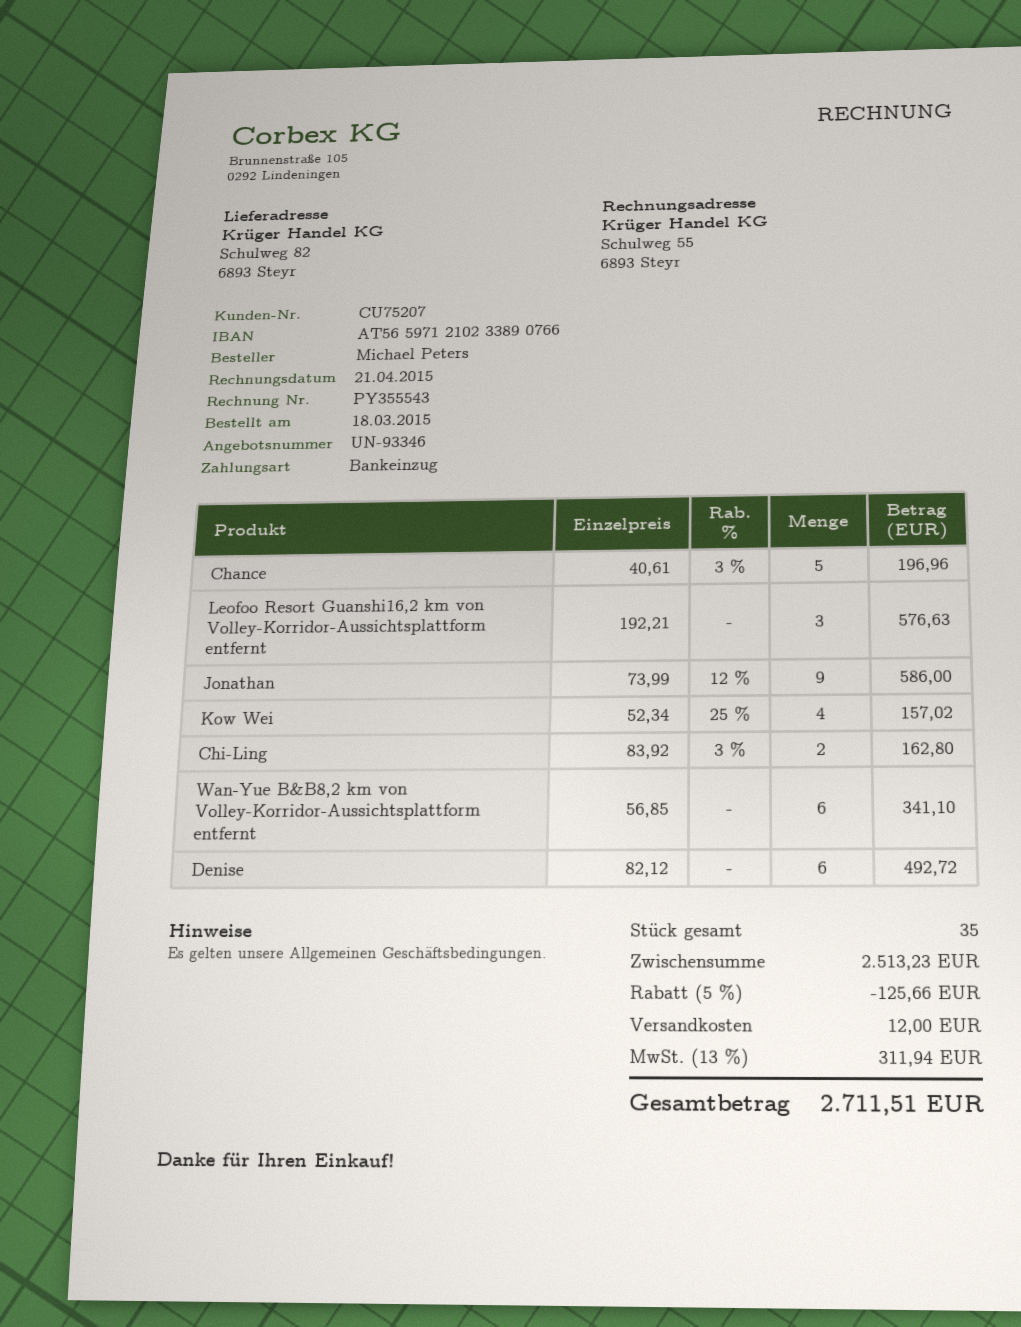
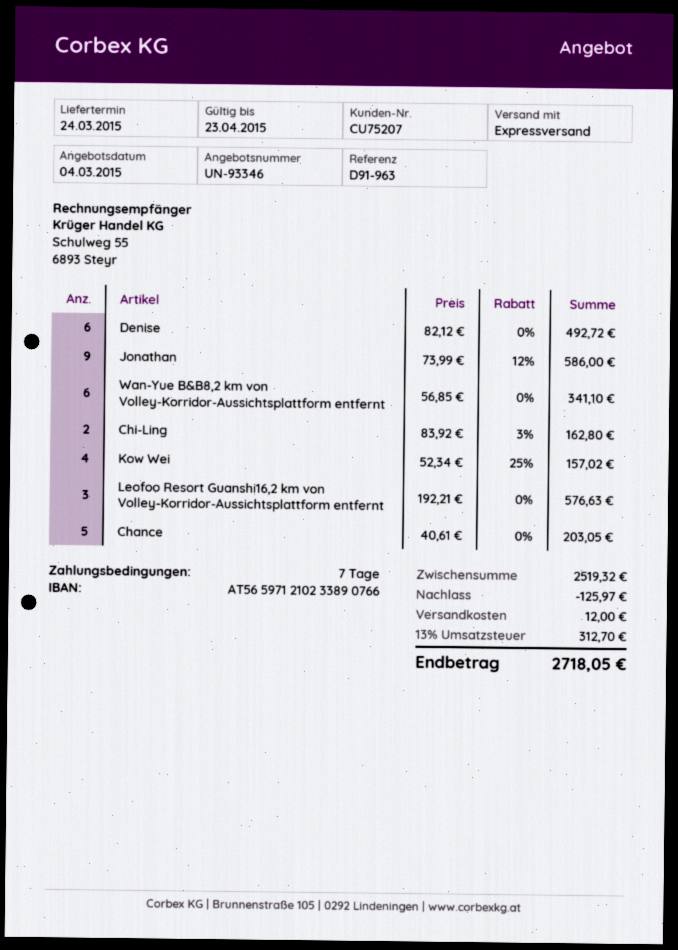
Chance: 5 x 40.61 - 3% = 196.96 -> 5 x 40.61 = 203.05
subtotal: 2513.23 -> 2519.32
discount: 125.66 -> 125.97
tax: 13% = 311.94 -> 13% = 312.70
total: 2711.51 -> 2718.05

